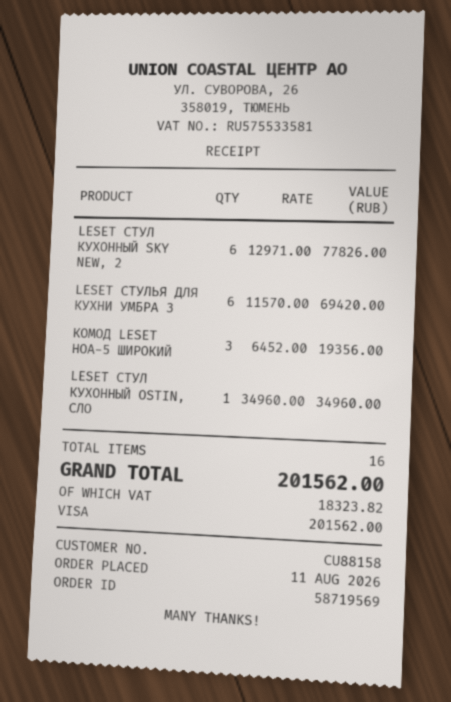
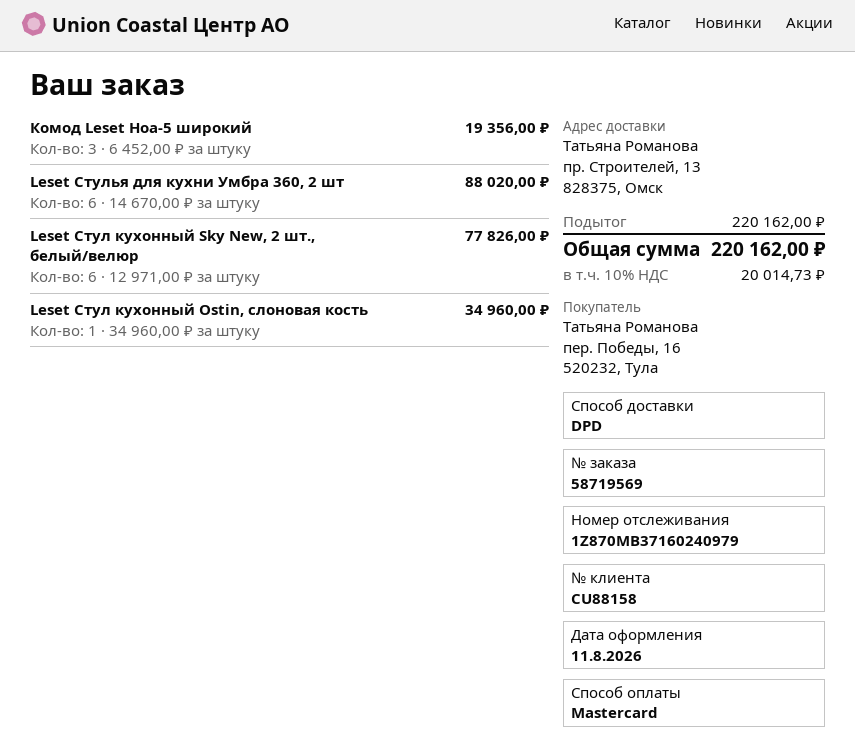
payment method: Visa -> Mastercard
LESET СТУЛЬЯ ДЛЯ КУХНИ УМБРА 3: 6 x 11570.00 = 69420.00 -> 6 x 14670.00 = 88020.00
tax: 18323.82 -> 20014.73
total: 201562.00 -> 220162.00

